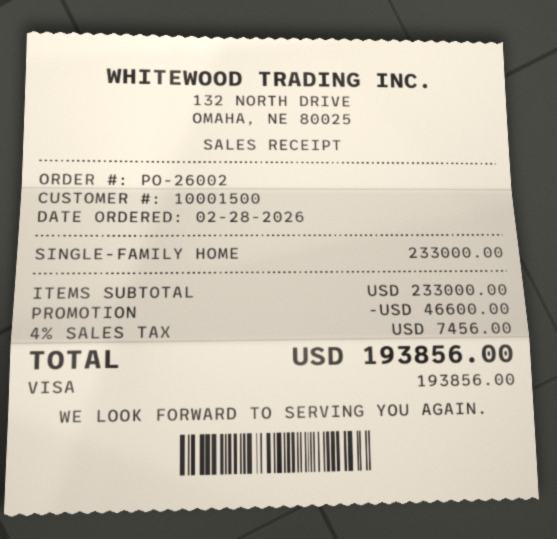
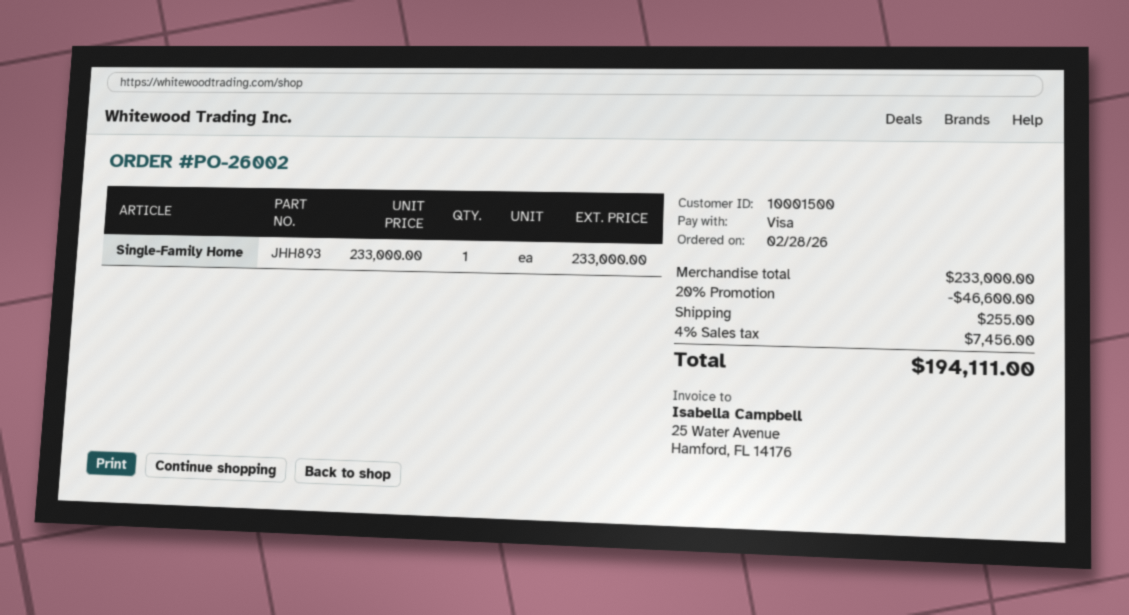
shipping: none -> 255.00
total: 193856.00 -> 194111.00

